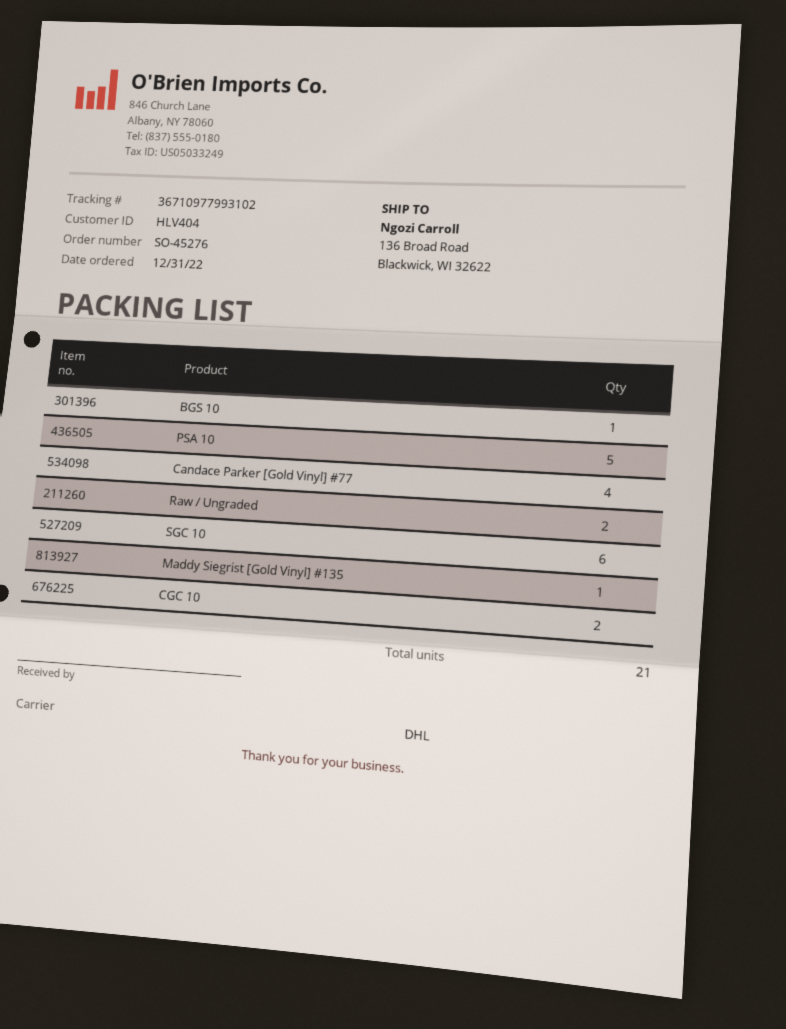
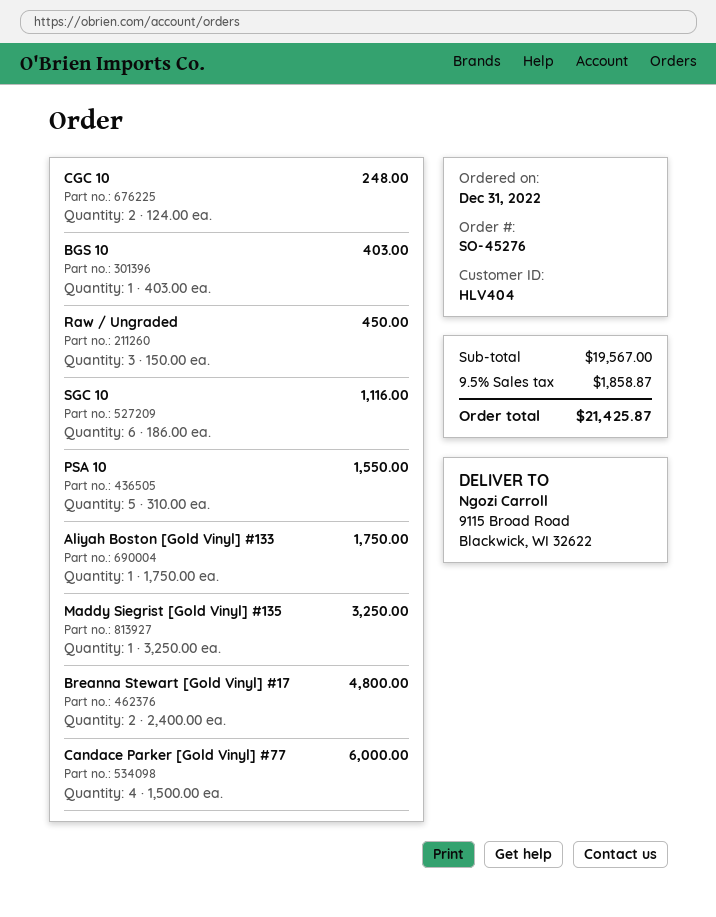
ship to: 136 Broad Road, Blackwick, WI 32622 -> 9115 Broad Road, Blackwick, WI 32622
Raw / Ungraded: 2 -> 3
Aliyah Boston [Gold Vinyl] #133: none -> 1
Breanna Stewart [Gold Vinyl] #17: none -> 2

